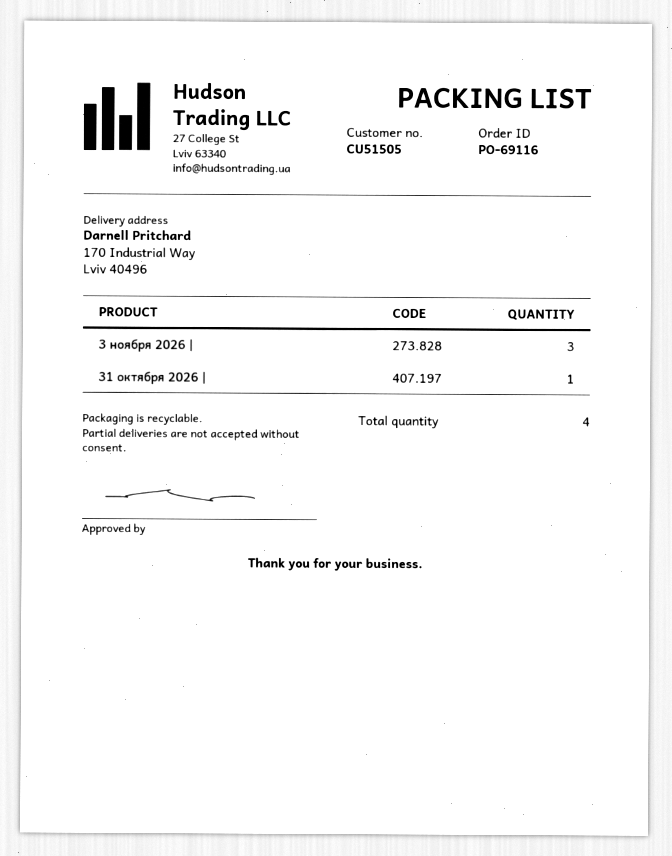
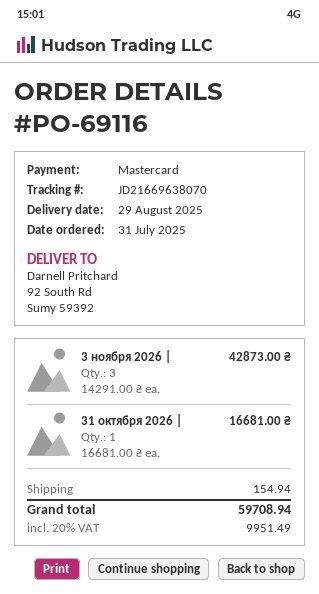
ship to: 170 Industrial Way, Lviv 40496 -> 92 South Rd, Sumy 59392

